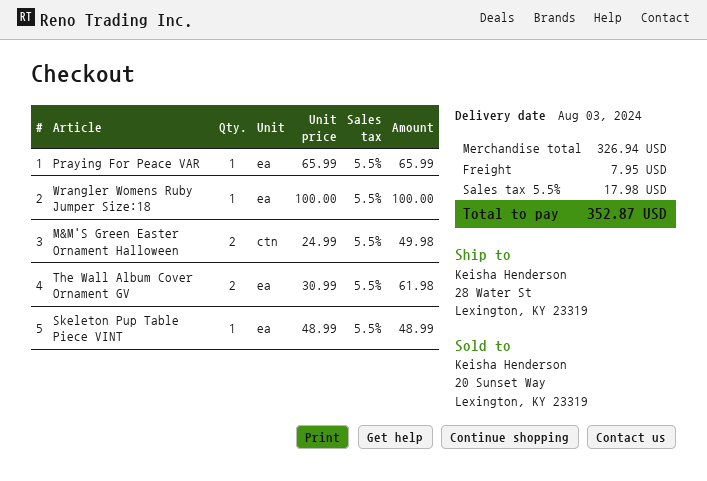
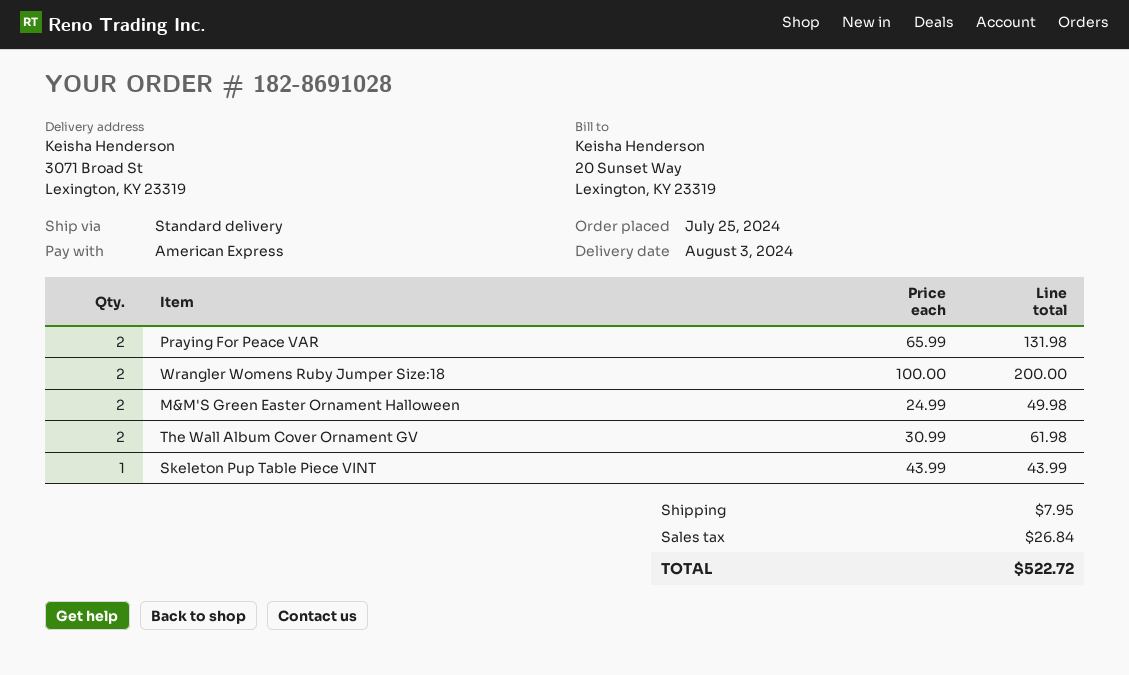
ship to: 28 Water St, Lexington, KY 23319 -> 3071 Broad St, Lexington, KY 23319
Praying For Peace VAR: 1 x 65.99 = 65.99 -> 2 x 65.99 = 131.98
Wrangler Womens Ruby Jumper Size:18: 1 x 100.00 = 100.00 -> 2 x 100.00 = 200.00
Skeleton Pup Table Piece VINT: 1 x 48.99 = 48.99 -> 1 x 43.99 = 43.99
tax: 17.98 -> 26.84
total: 352.87 -> 522.72

